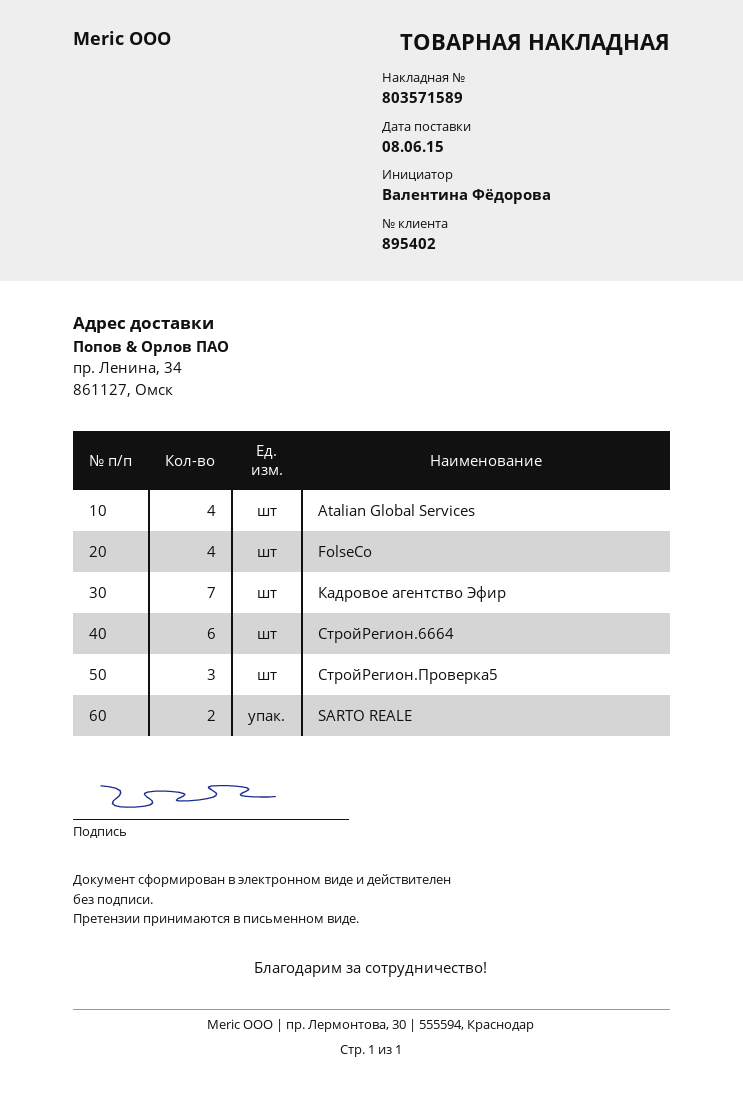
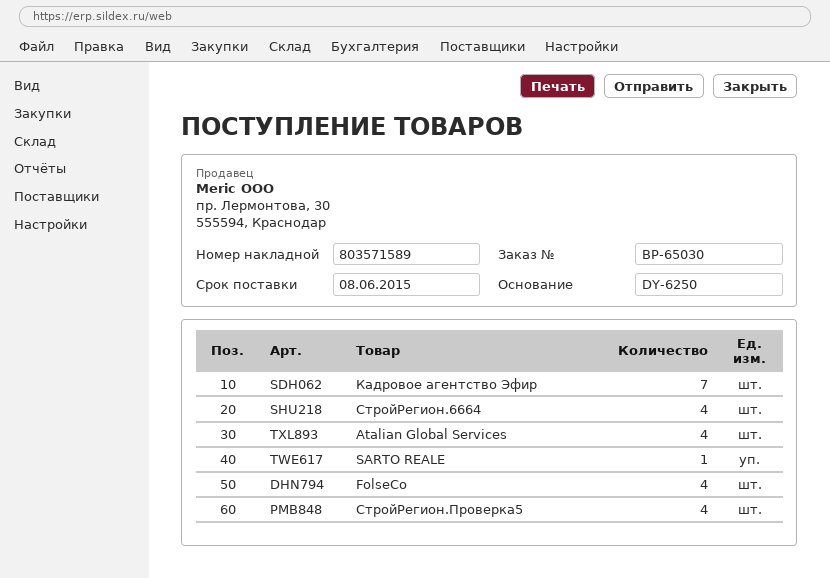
СтройРегион.6664: 6 -> 4
СтройРегион.Проверка5: 3 -> 4
SARTO REALE: 2 -> 1

